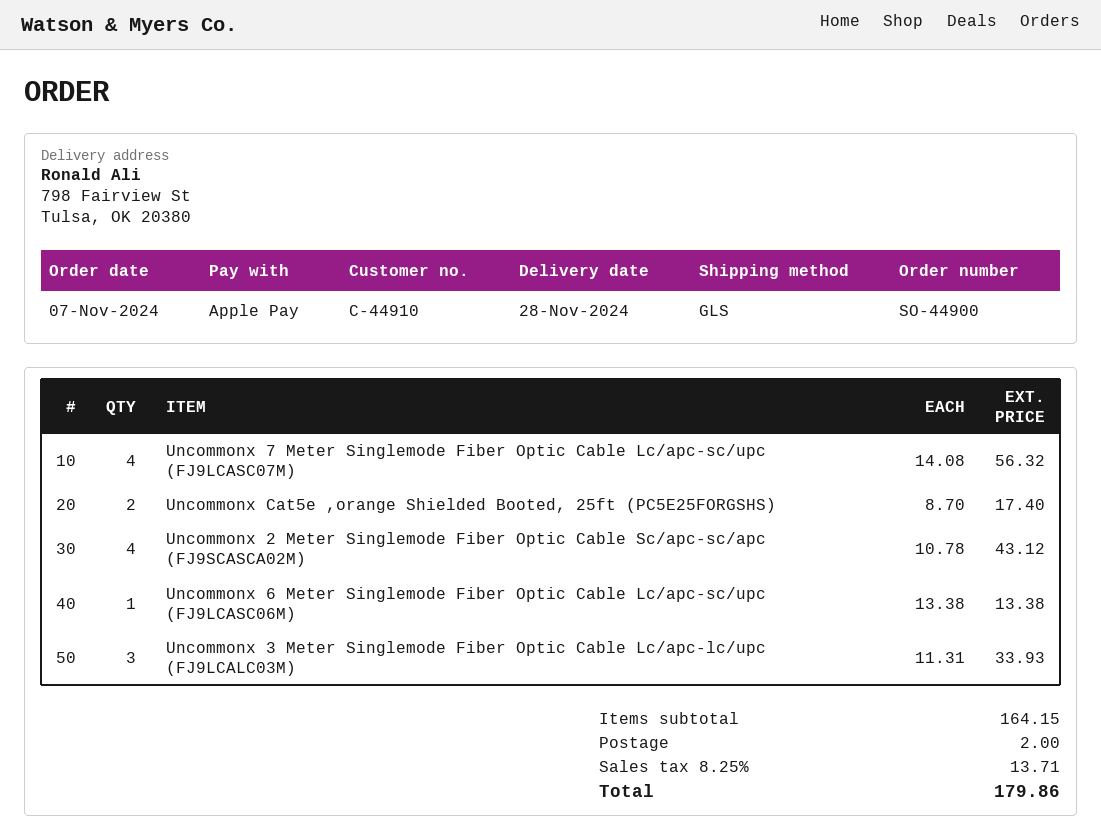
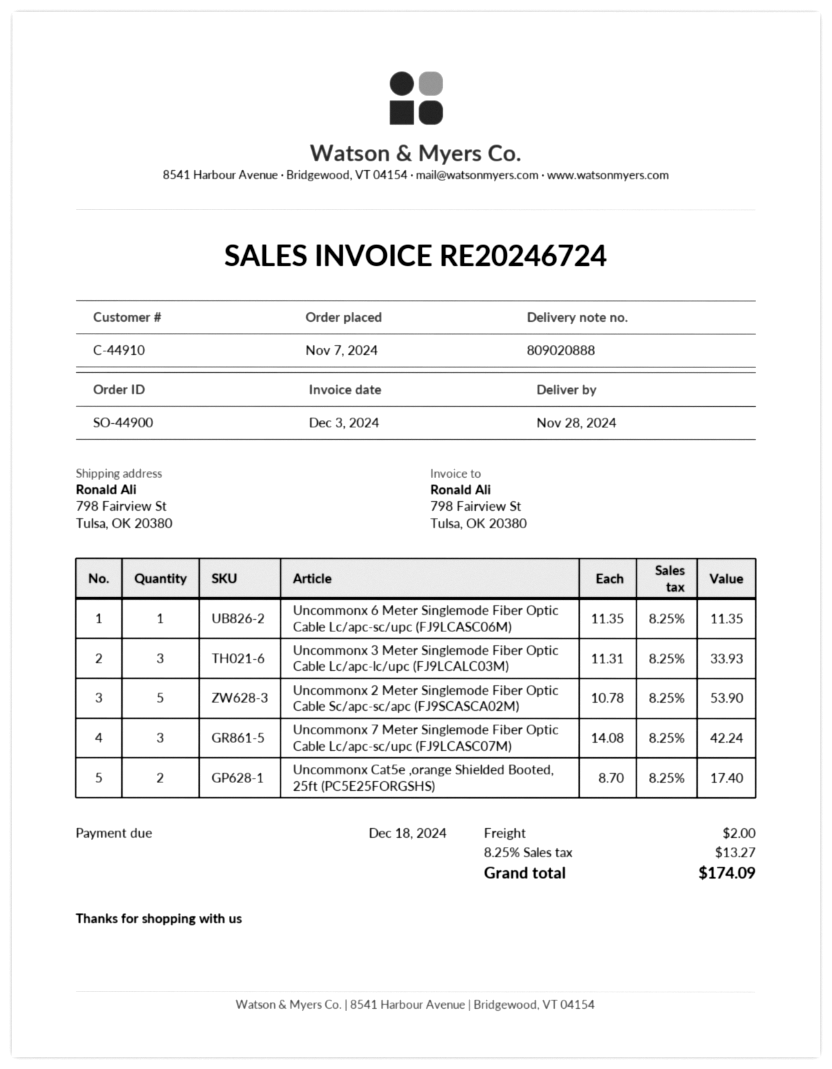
Uncommonx 7 Meter Singlemode Fiber Optic Cable Lc/apc-sc/upc (FJ9LCASC07M): 4 x 14.08 = 56.32 -> 3 x 14.08 = 42.24
Uncommonx 2 Meter Singlemode Fiber Optic Cable Sc/apc-sc/apc (FJ9SCASCA02M): 4 x 10.78 = 43.12 -> 5 x 10.78 = 53.90
Uncommonx 6 Meter Singlemode Fiber Optic Cable Lc/apc-sc/upc (FJ9LCASC06M): 1 x 13.38 = 13.38 -> 1 x 11.35 = 11.35
tax: 8.25% = 13.71 -> 8.25% = 13.27
total: 179.86 -> 174.09

